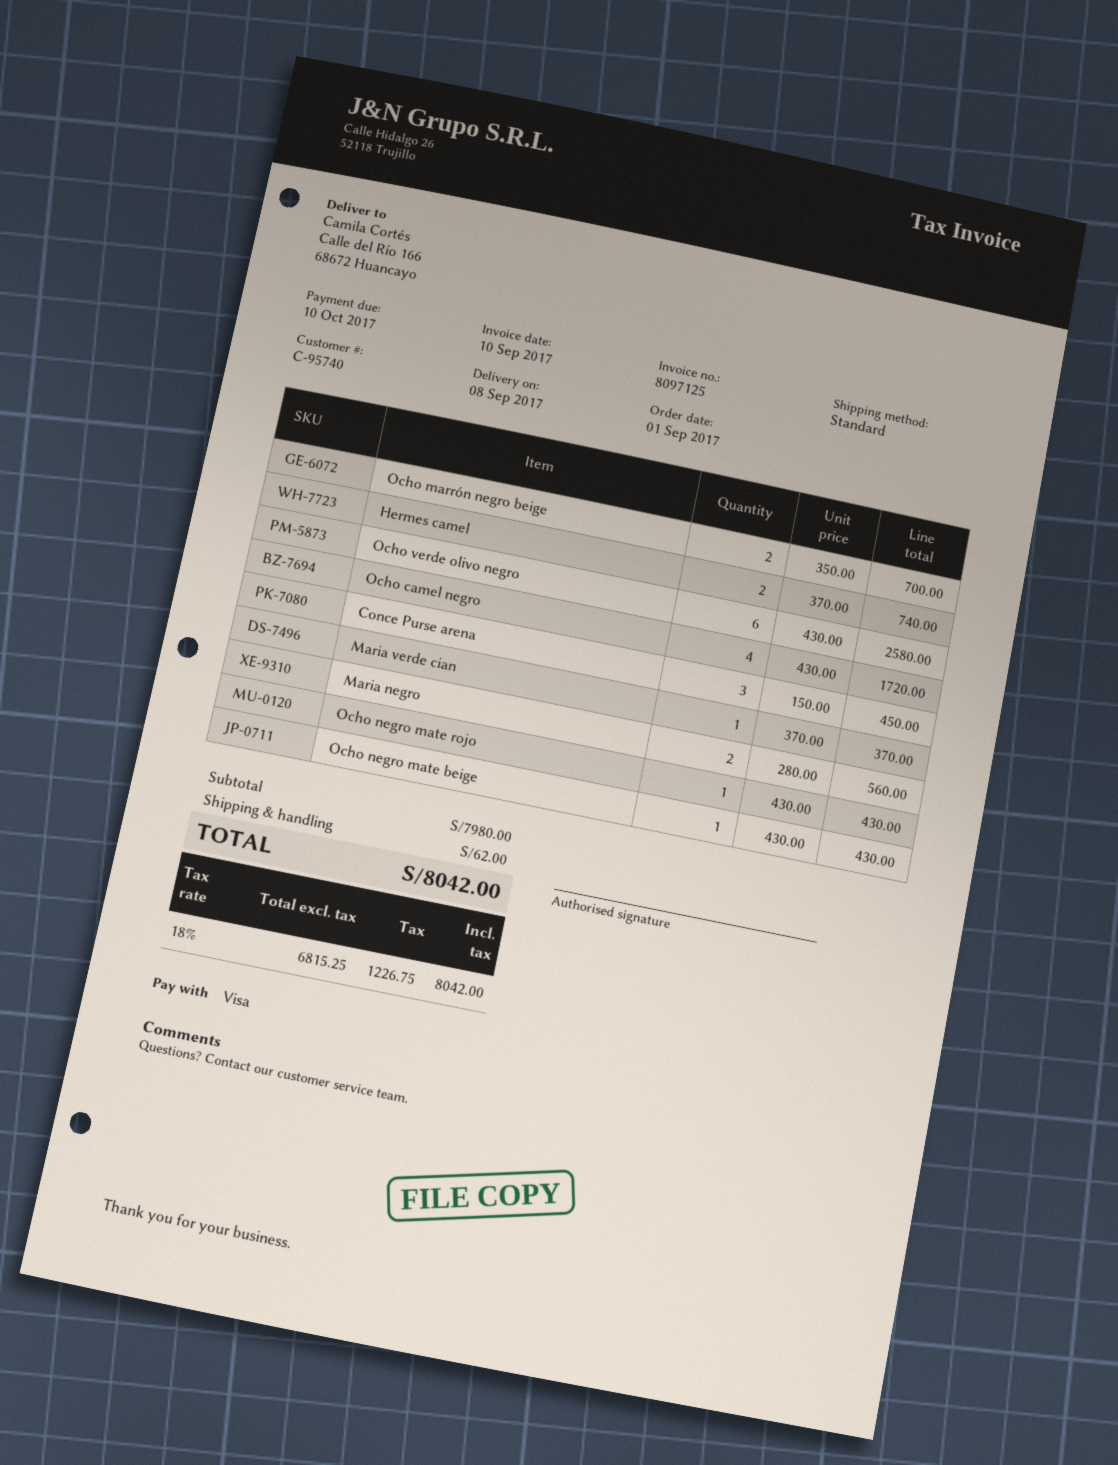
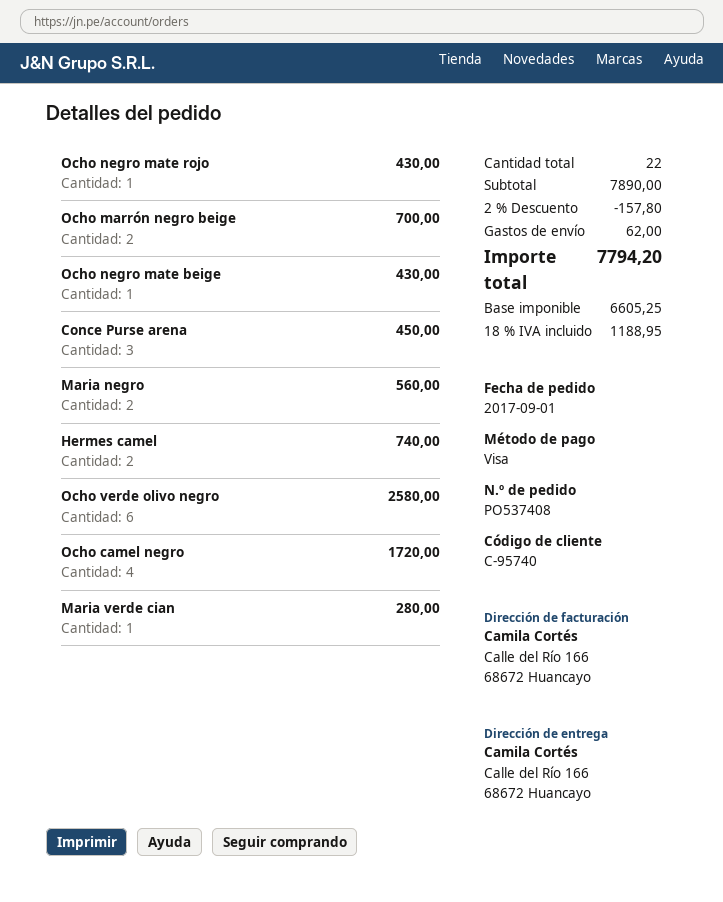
Maria verde cian: 1 for 370.00 -> 1 for 280.00
subtotal: 7980.00 -> 7890.00
discount: none -> 2% = 157.80
net: 6815.25 -> 6605.25
tax: 18% = 1226.75 -> 18% = 1188.95
total: 8042.00 -> 7794.20

